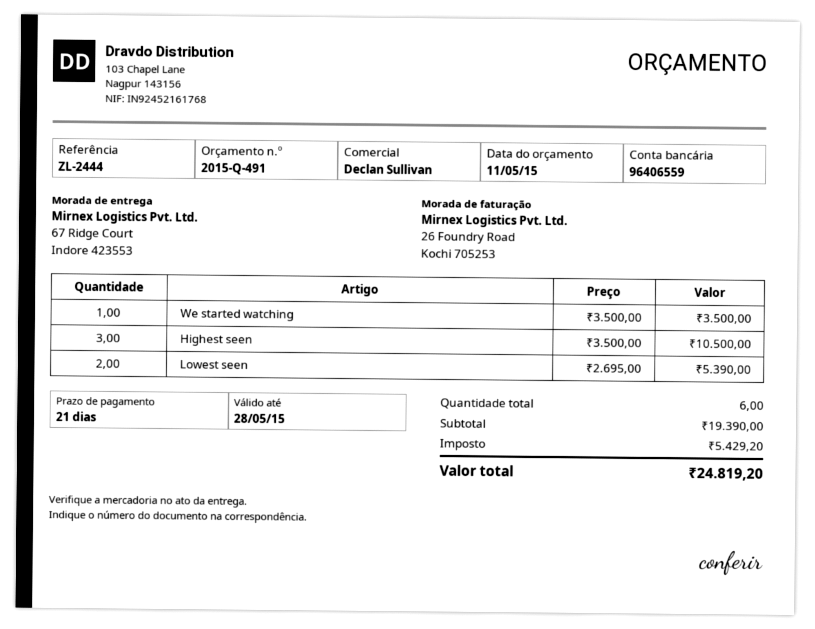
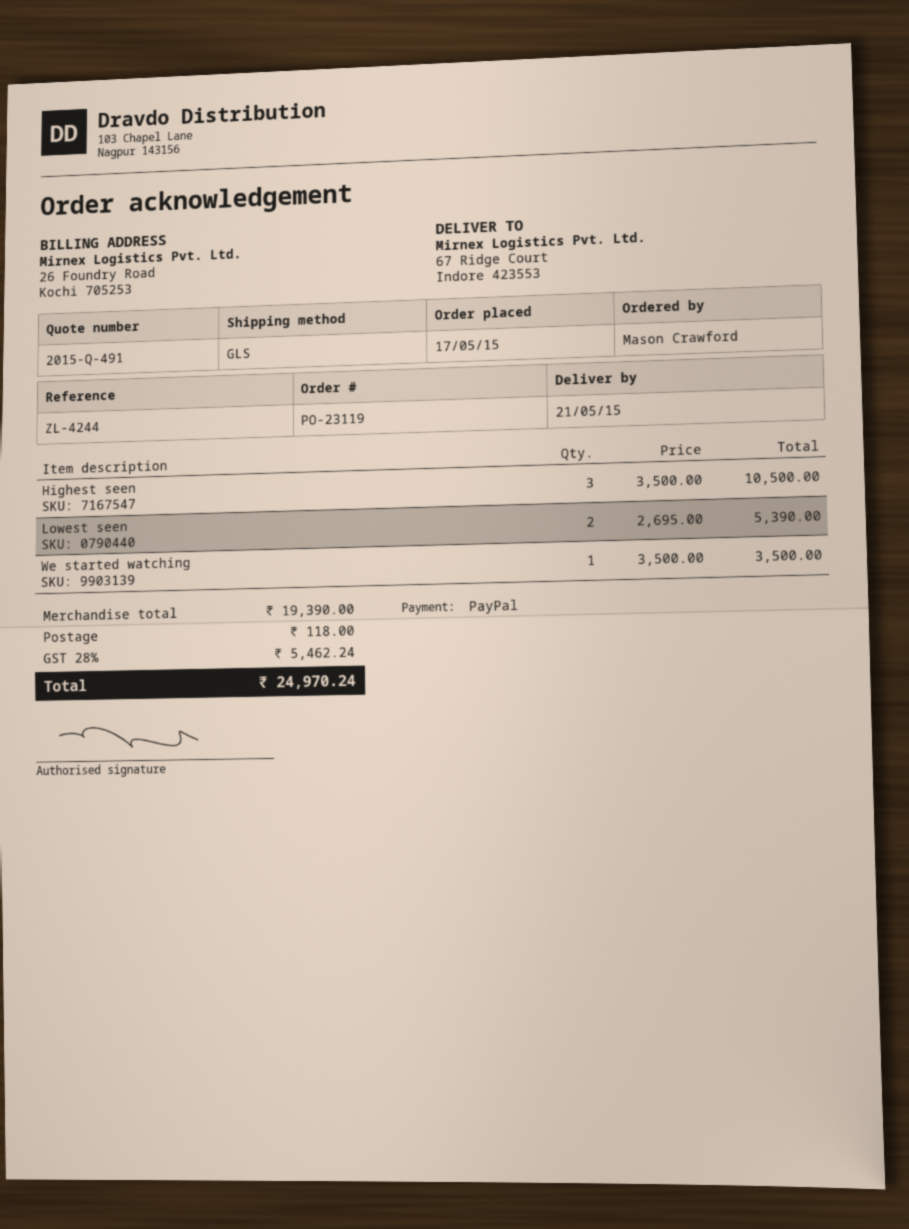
reference: ZL-2444 -> ZL-4244
shipping: none -> 118.00
tax: 5429.20 -> 5462.24
total: 24819.20 -> 24970.24

